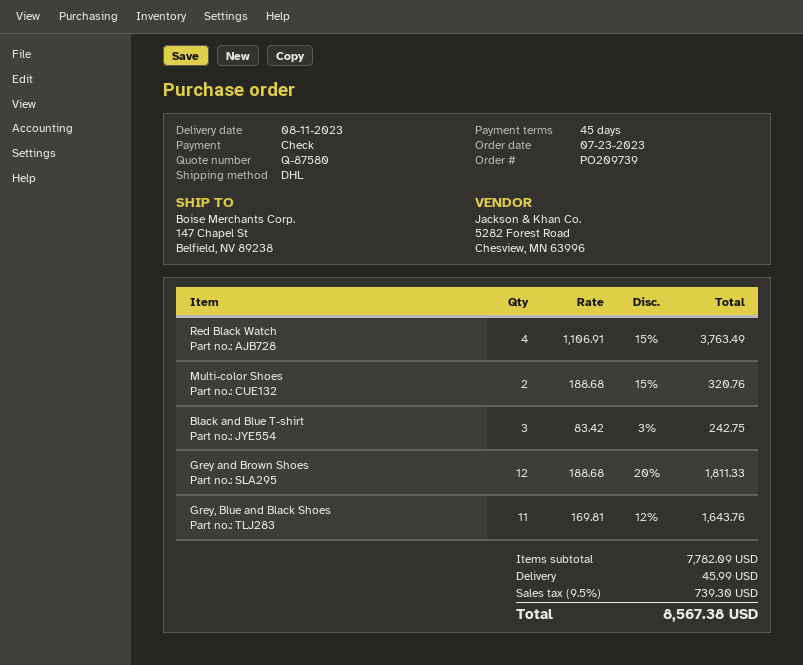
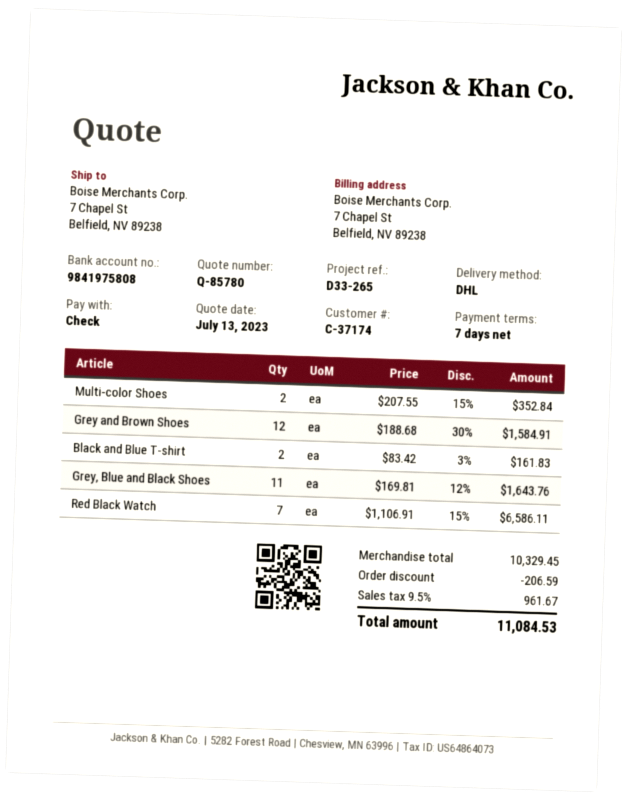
quote number: Q-87580 -> Q-85780
payment terms: 45 days -> 7 days
ship to: 147 Chapel St, Belfield, NV 89238 -> 7 Chapel St, Belfield, NV 89238
Red Black Watch: 4 x 1106.91 - 15% = 3763.49 -> 7 x 1106.91 - 15% = 6586.11
Multi-color Shoes: 2 x 188.68 - 15% = 320.76 -> 2 x 207.55 - 15% = 352.84
Black and Blue T-shirt: 3 x 83.42 - 3% = 242.75 -> 2 x 83.42 - 3% = 161.83
Grey and Brown Shoes: 12 x 188.68 - 20% = 1811.33 -> 12 x 188.68 - 30% = 1584.91
subtotal: 7782.09 -> 10329.45
discount: none -> 206.59
shipping: 45.99 -> none
tax: 9.5% = 739.30 -> 9.5% = 961.67
total: 8567.38 -> 11084.53

